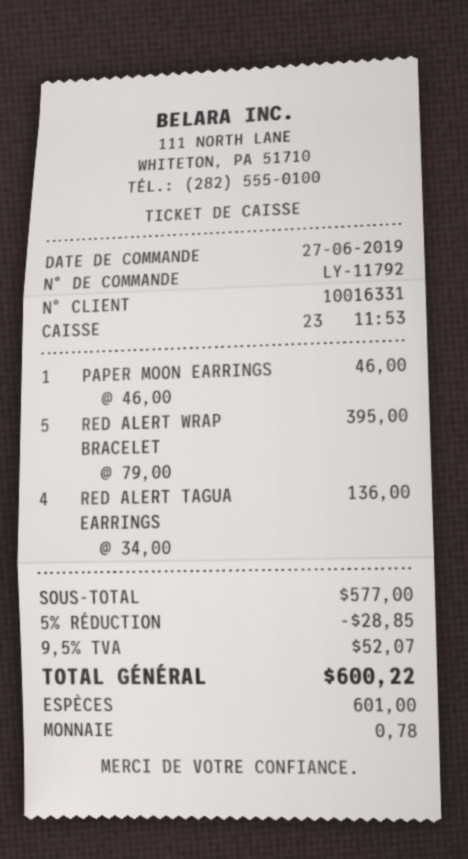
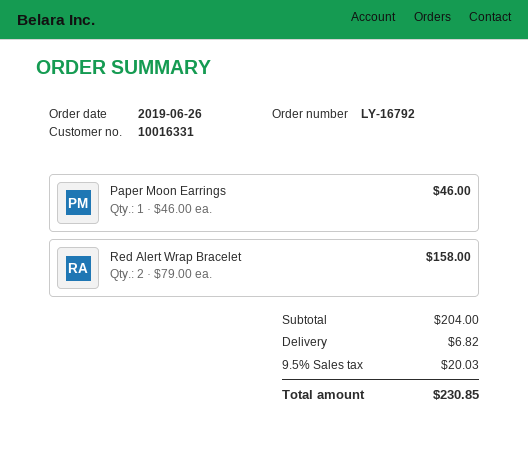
order number: LY-11792 -> LY-16792
order date: 2019-06-27 -> 2019-06-26
RED ALERT WRAP BRACELET: 5 x 79.00 = 395.00 -> 2 x 79.00 = 158.00
RED ALERT TAGUA EARRINGS: 4 x 34.00 = 136.00 -> none
subtotal: 577.00 -> 204.00
discount: 5% = 28.85 -> none
shipping: none -> 6.82
tax: 9.5% = 52.07 -> 9.5% = 20.03
total: 600.22 -> 230.85

